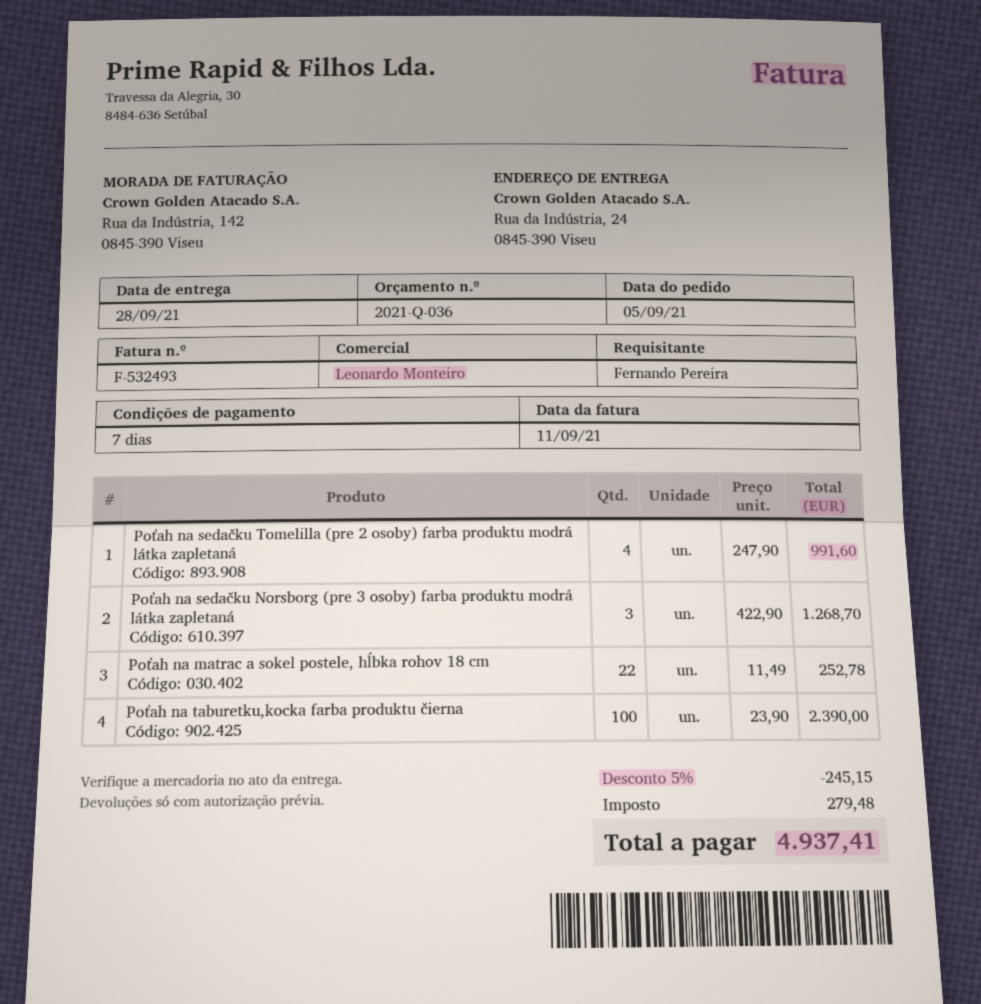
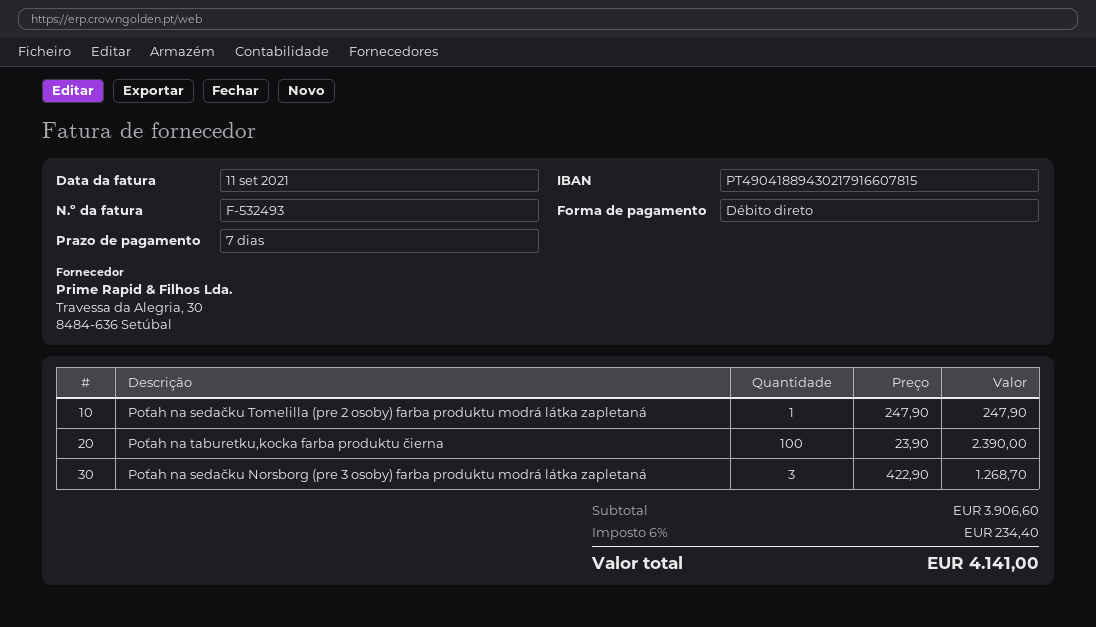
Poťah na sedačku Tomelilla (pre 2 osoby) farba produktu modrá látka zapletaná: 4 x 247.90 = 991.60 -> 1 x 247.90 = 247.90
Poťah na matrac a sokel postele, hĺbka rohov 18 cm: 22 x 11.49 = 252.78 -> none
discount: 5% = 245.15 -> none
tax: 279.48 -> 234.40
total: 4937.41 -> 4141.00

